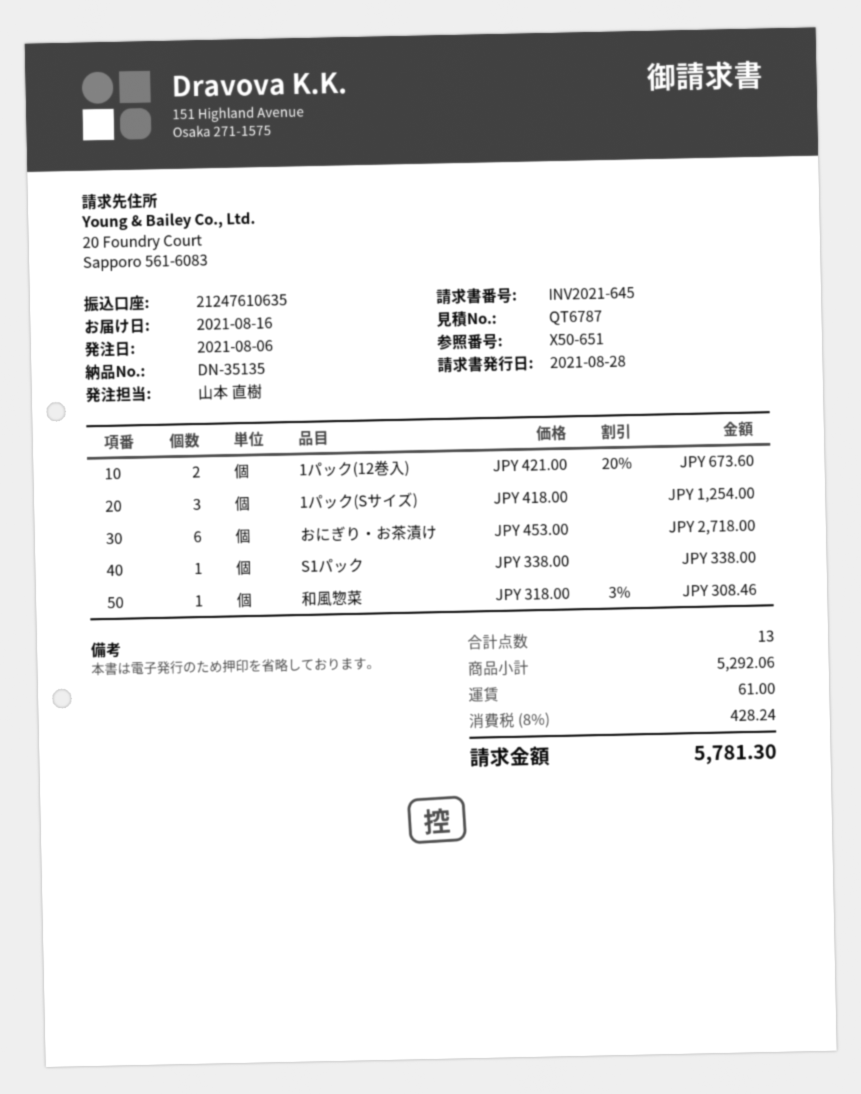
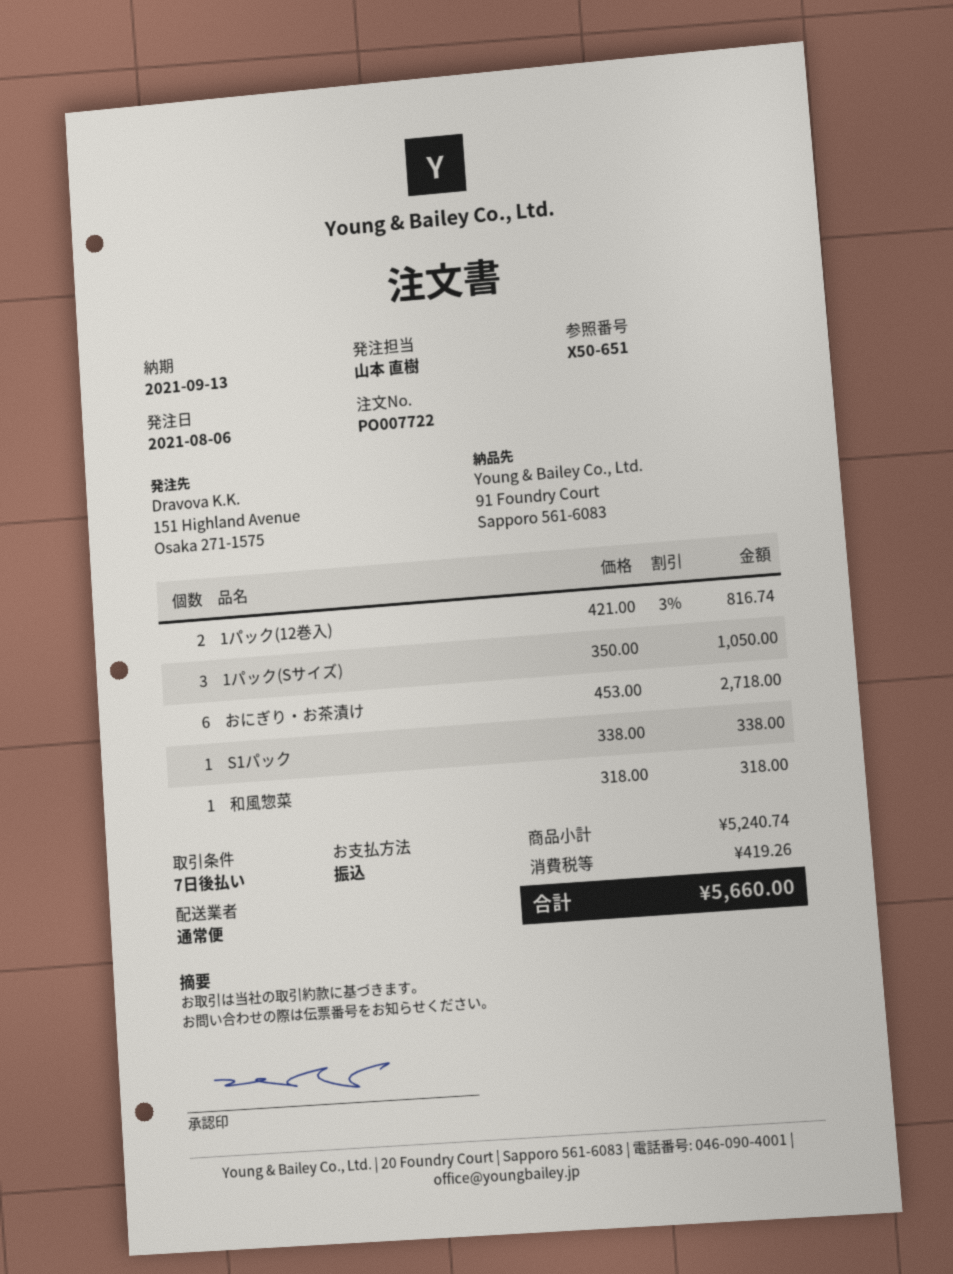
delivery date: 2021-08-16 -> 2021-09-13
1パック(12巻入): 2 x 421.00 - 20% = 673.60 -> 2 x 421.00 - 3% = 816.74
1パック(Sサイズ): 3 x 418.00 = 1254.00 -> 3 x 350.00 = 1050.00
和風惣菜: 1 x 318.00 - 3% = 308.46 -> 1 x 318.00 = 318.00
subtotal: 5292.06 -> 5240.74
shipping: 61.00 -> none
tax: 428.24 -> 419.26
total: 5781.30 -> 5660.00

